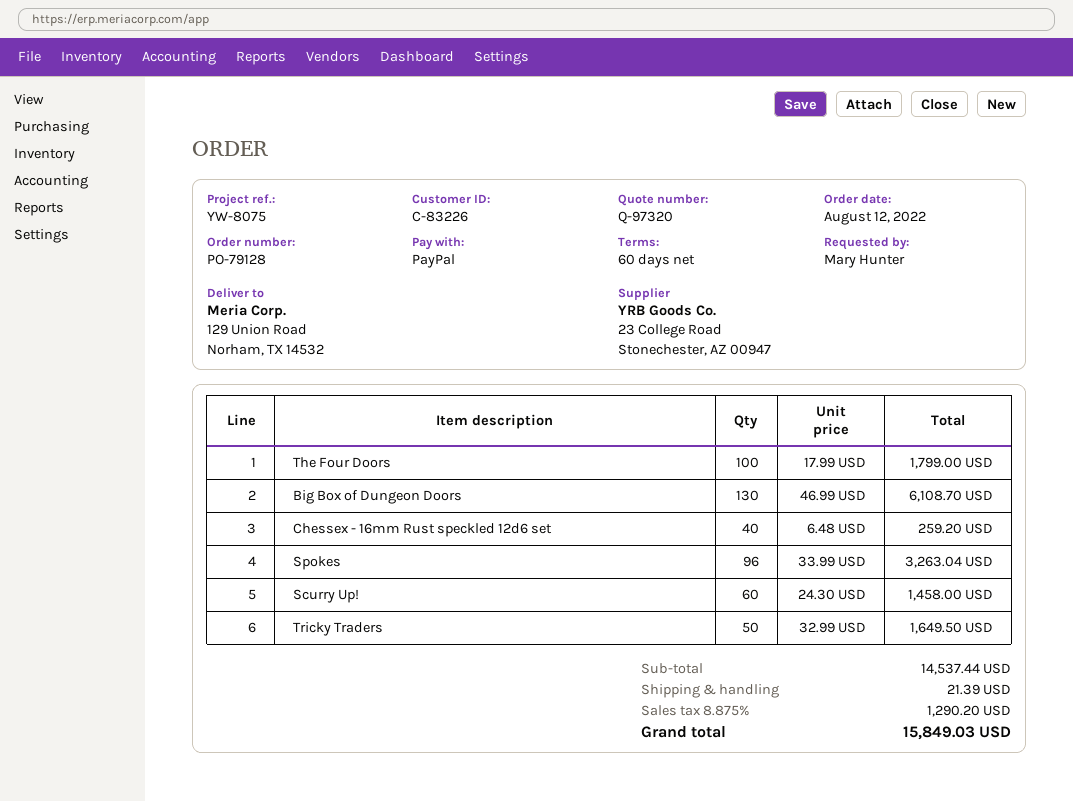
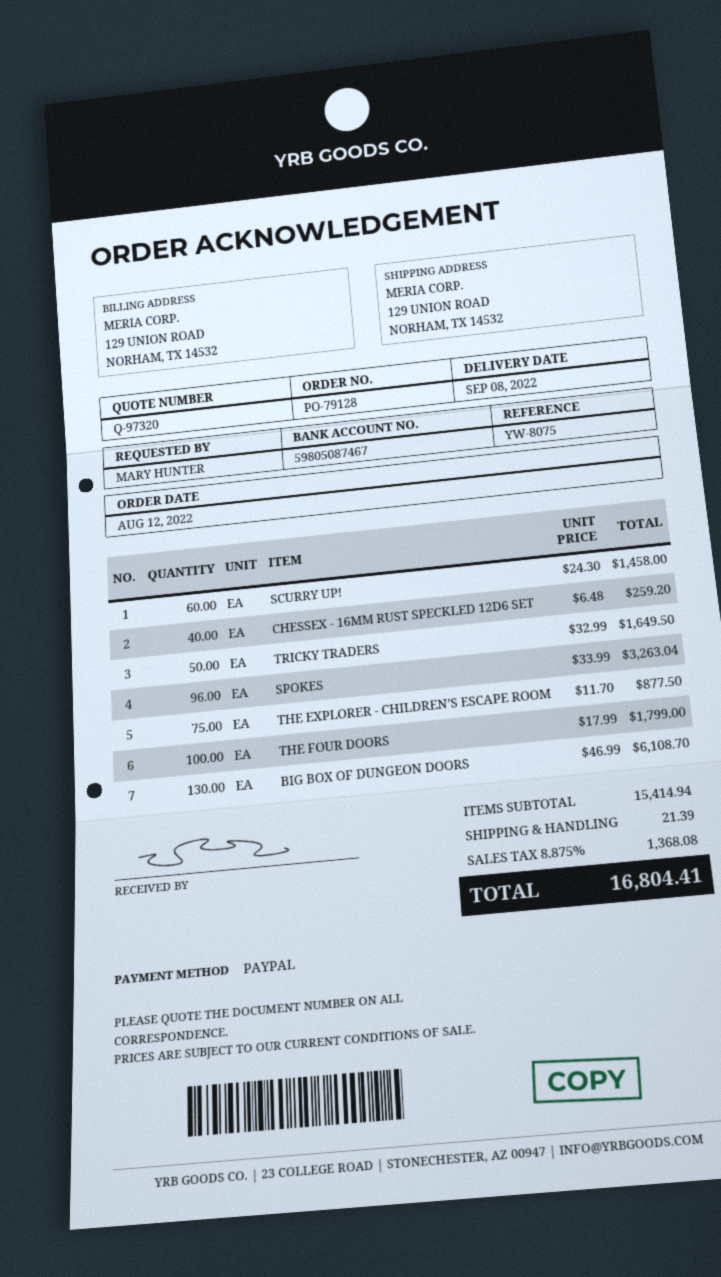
THE EXPLORER - CHILDREN’S ESCAPE ROOM: none -> 75 x 11.70 = 877.50
subtotal: 14537.44 -> 15414.94
tax: 8.875% = 1290.20 -> 8.875% = 1368.08
total: 15849.03 -> 16804.41

